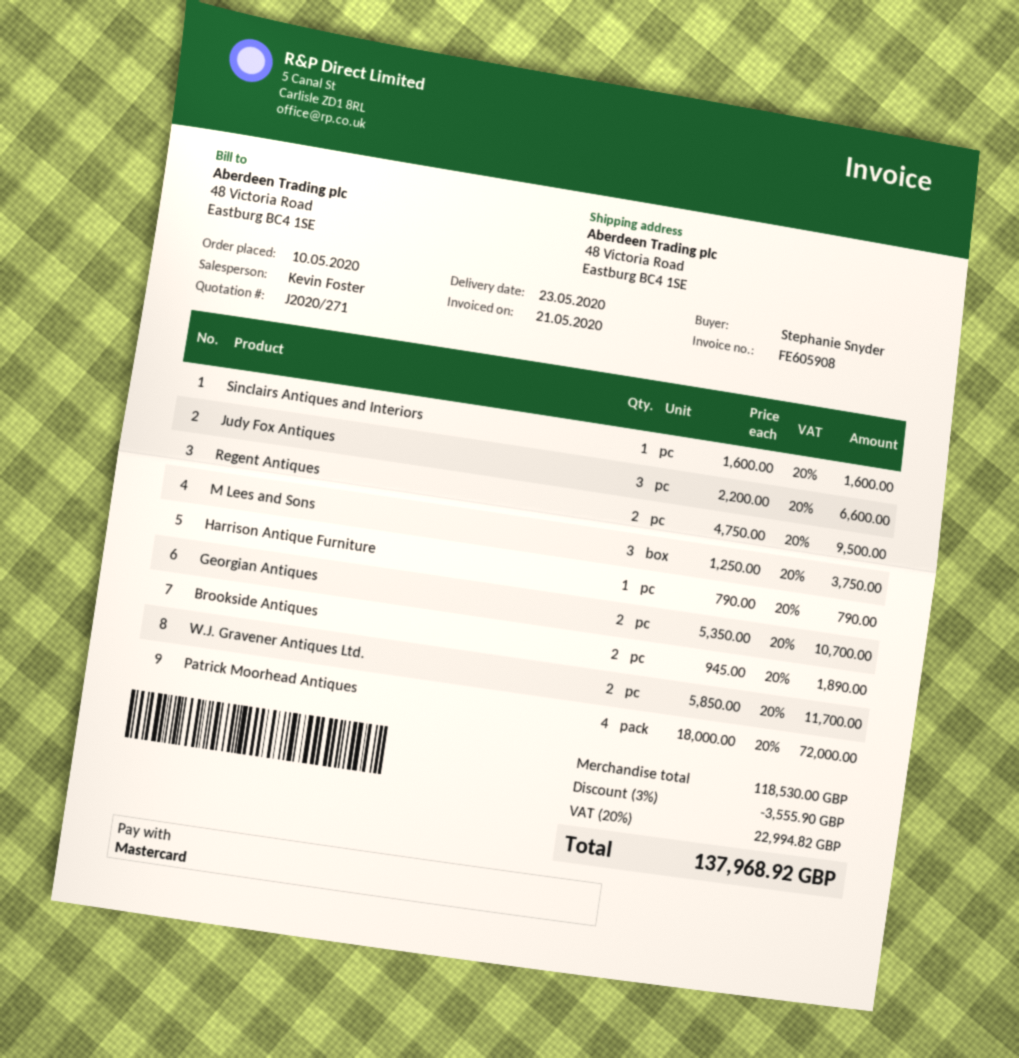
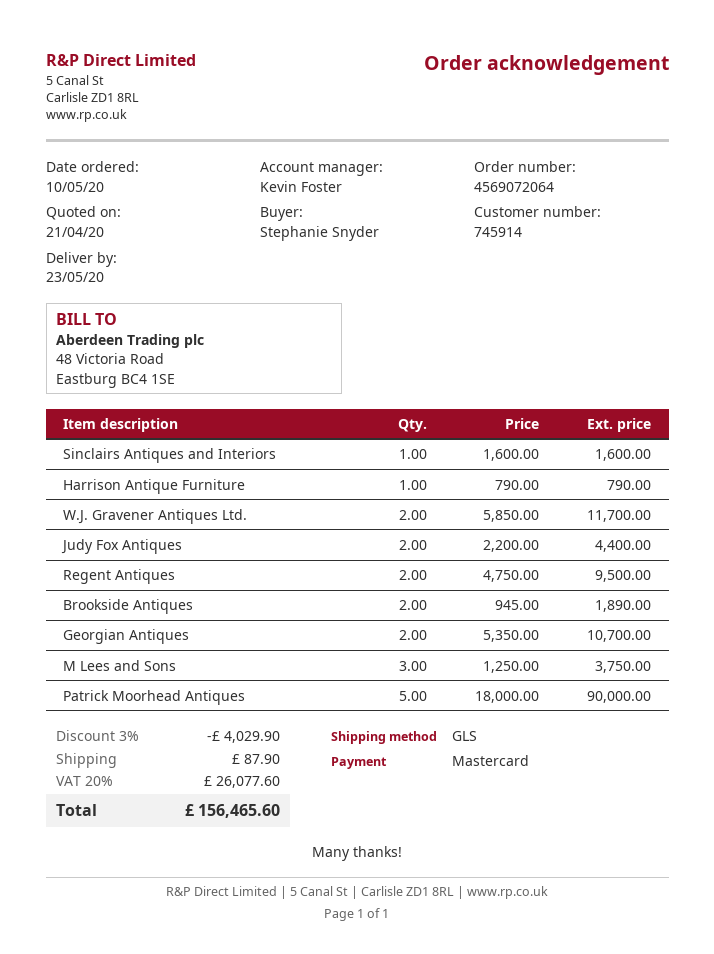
Judy Fox Antiques: 3 x 2200.00 = 6600.00 -> 2 x 2200.00 = 4400.00
Patrick Moorhead Antiques: 4 x 18000.00 = 72000.00 -> 5 x 18000.00 = 90000.00
discount: 3% = 3555.90 -> 3% = 4029.90
shipping: none -> 87.90
tax: 20% = 22994.82 -> 20% = 26077.60
total: 137968.92 -> 156465.60

